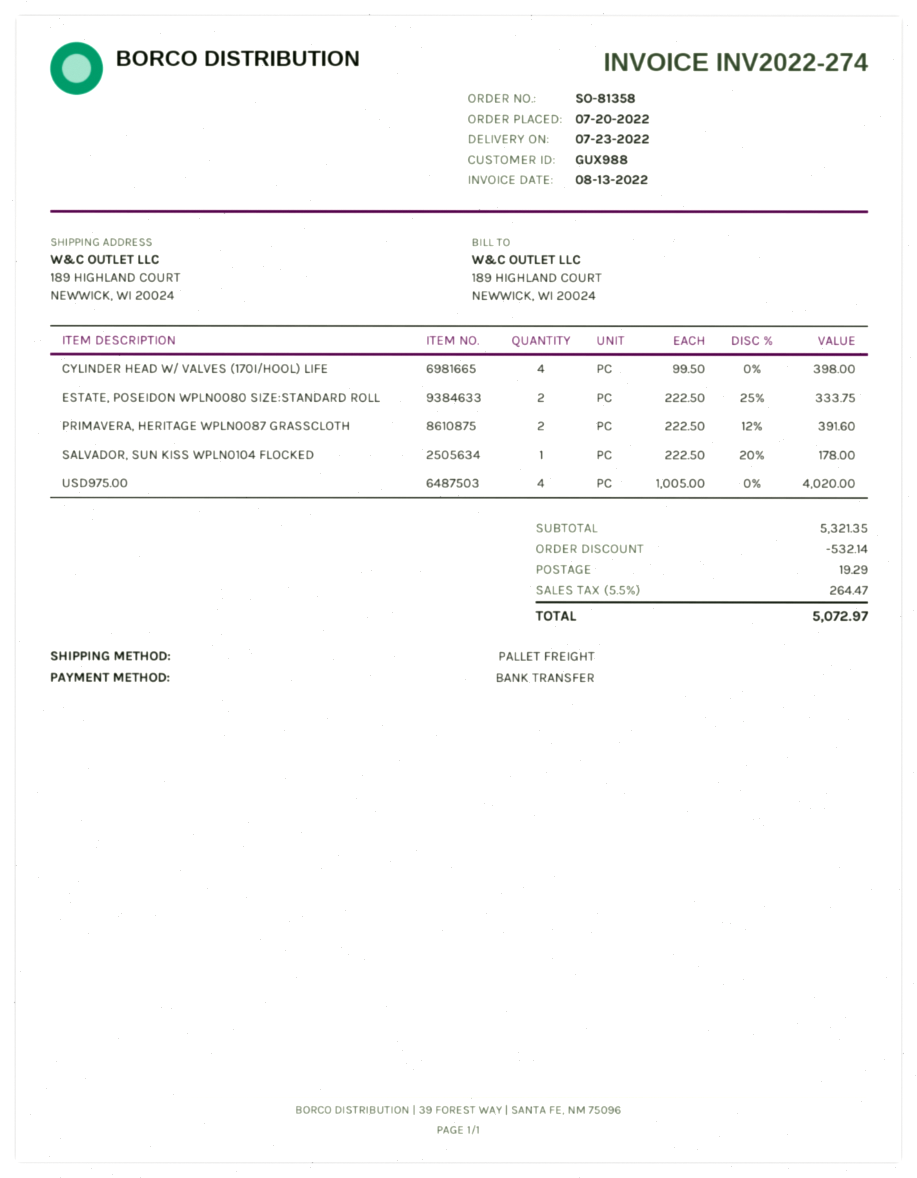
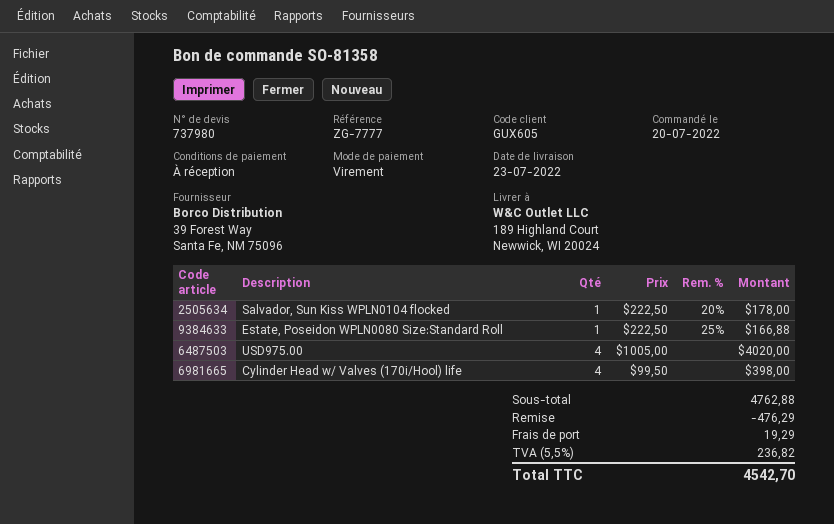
customer number: GUX988 -> GUX605
ESTATE, POSEIDON WPLN0080 SIZE:STANDARD ROLL: 2 x 222.50 - 25% = 333.75 -> 1 x 222.50 - 25% = 166.88
PRIMAVERA, HERITAGE WPLN0087 GRASSCLOTH: 2 x 222.50 - 12% = 391.60 -> none
subtotal: 5321.35 -> 4762.88
discount: 532.14 -> 476.29
tax: 5.5% = 264.47 -> 5.5% = 236.82
total: 5072.97 -> 4542.70

